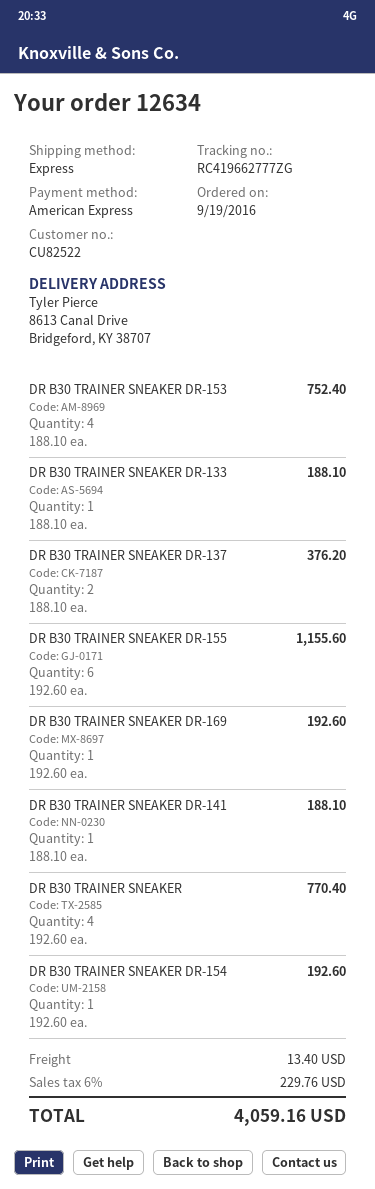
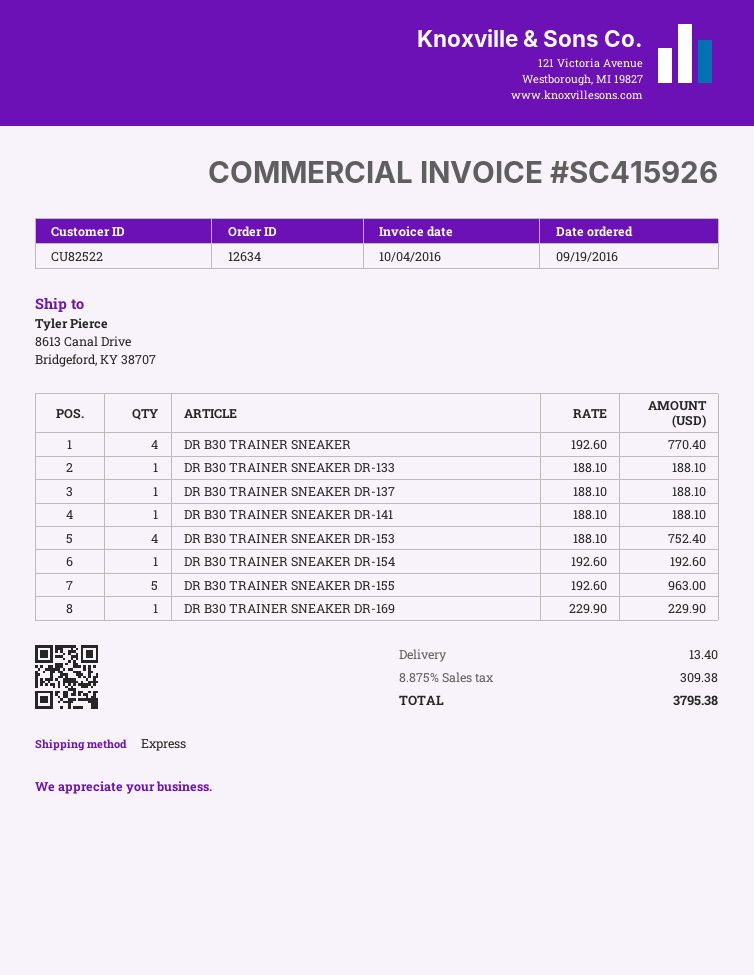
DR B30 TRAINER SNEAKER DR-137: 2 x 188.10 = 376.20 -> 1 x 188.10 = 188.10
DR B30 TRAINER SNEAKER DR-155: 6 x 192.60 = 1155.60 -> 5 x 192.60 = 963.00
DR B30 TRAINER SNEAKER DR-169: 1 x 192.60 = 192.60 -> 1 x 229.90 = 229.90
tax: 6% = 229.76 -> 8.875% = 309.38
total: 4059.16 -> 3795.38

